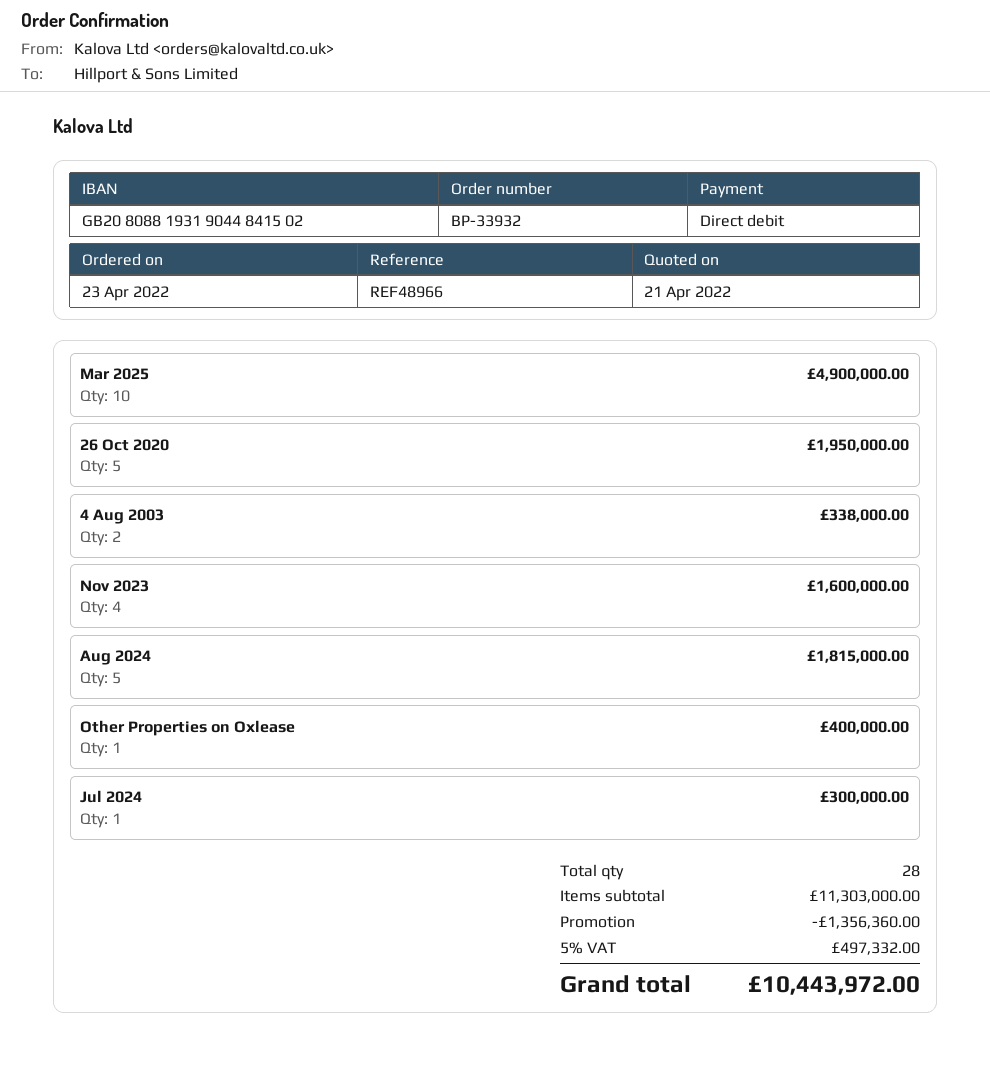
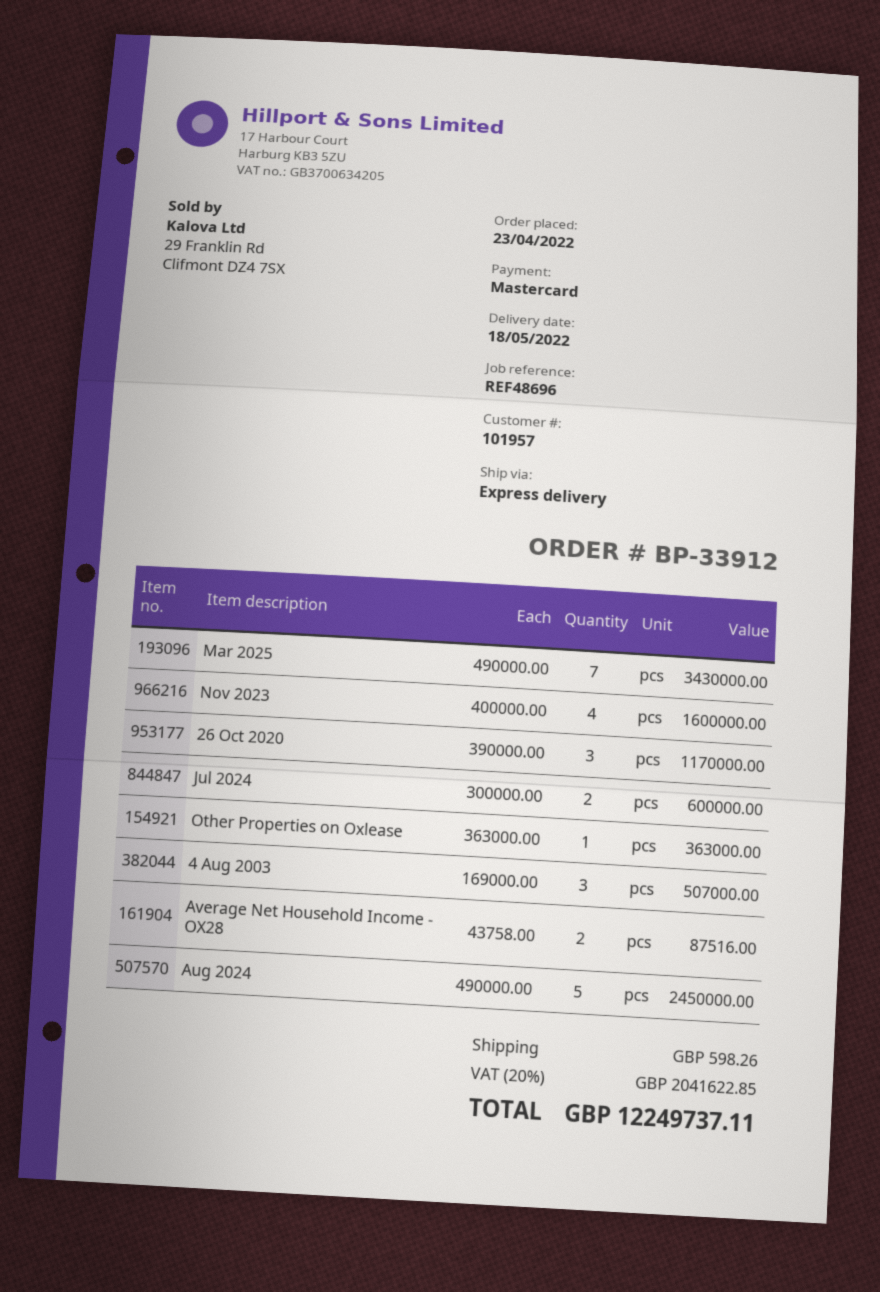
order number: BP-33932 -> BP-33912
reference: REF48966 -> REF48696
payment method: direct debit -> Mastercard
Mar 2025: 10 for 4900000.00 -> 7 for 3430000.00
26 Oct 2020: 5 for 1950000.00 -> 3 for 1170000.00
4 Aug 2003: 2 for 338000.00 -> 3 for 507000.00
Aug 2024: 5 for 1815000.00 -> 5 for 2450000.00
Other Properties on Oxlease: 1 for 400000.00 -> 1 for 363000.00
Jul 2024: 1 for 300000.00 -> 2 for 600000.00
Average Net Household Income - OX28: none -> 2 for 87516.00
discount: 1356360.00 -> none
shipping: none -> 598.26
tax: 5% = 497332.00 -> 20% = 2041622.85
total: 10443972.00 -> 12249737.11

